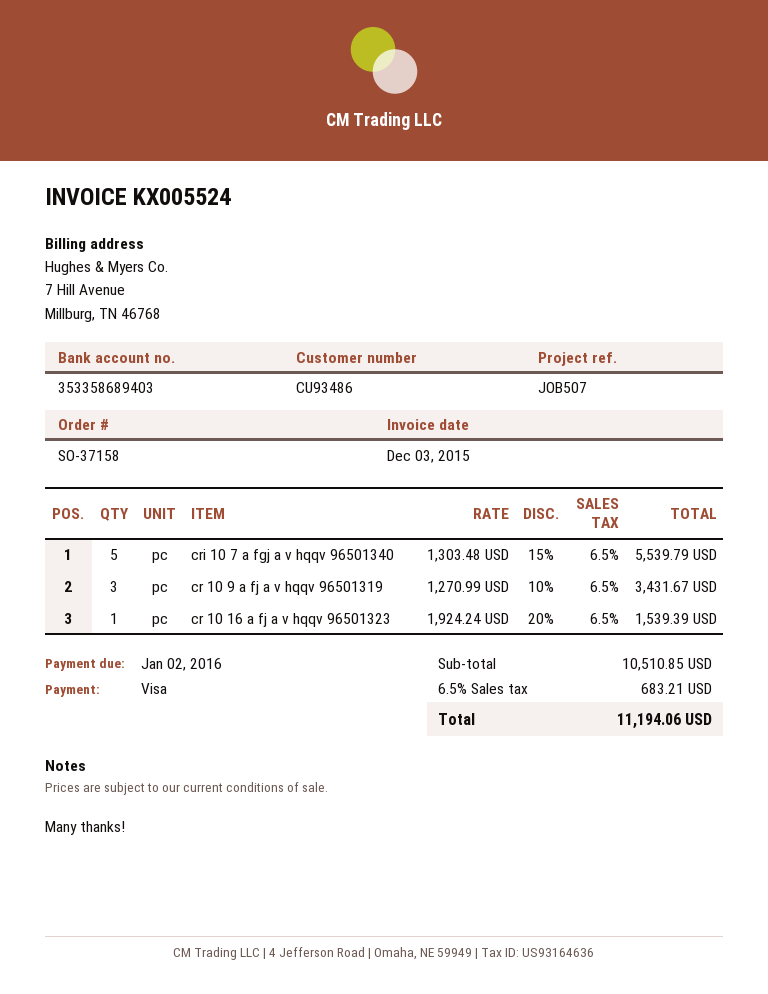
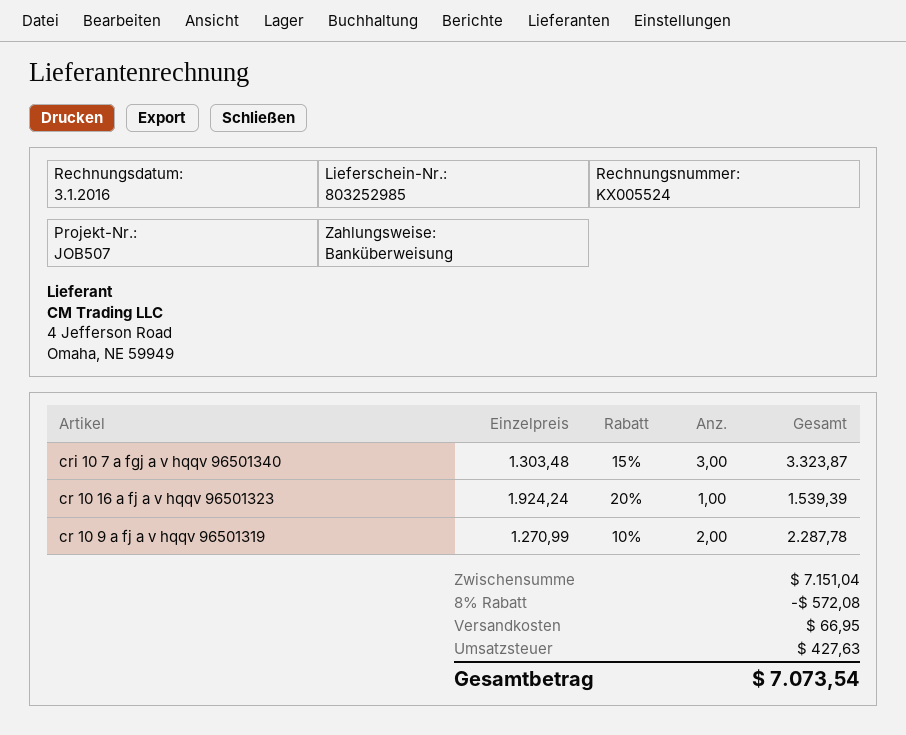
invoice date: 2015-12-03 -> 2016-01-03
payment method: Visa -> bank transfer
cri 10 7 a fgj a v hqqv 96501340: 5 x 1303.48 - 15% = 5539.79 -> 3 x 1303.48 - 15% = 3323.87
cr 10 9 a fj a v hqqv 96501319: 3 x 1270.99 - 10% = 3431.67 -> 2 x 1270.99 - 10% = 2287.78
subtotal: 10510.85 -> 7151.04
discount: none -> 8% = 572.08
shipping: none -> 66.95
tax: 683.21 -> 427.63
total: 11194.06 -> 7073.54

